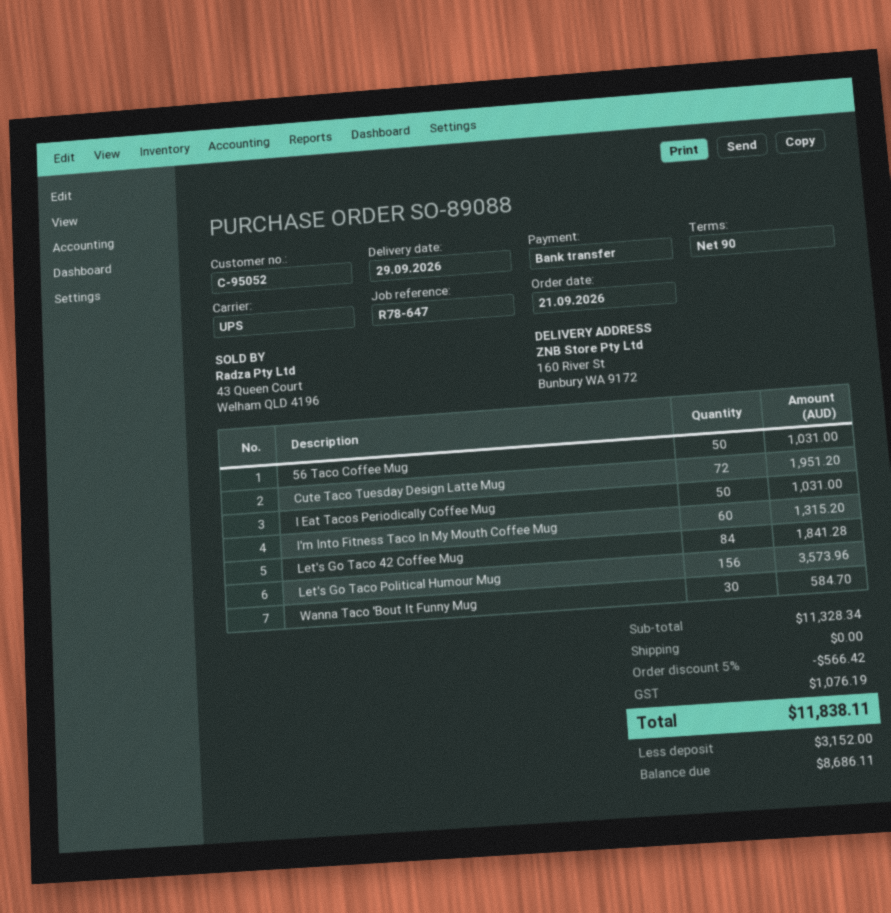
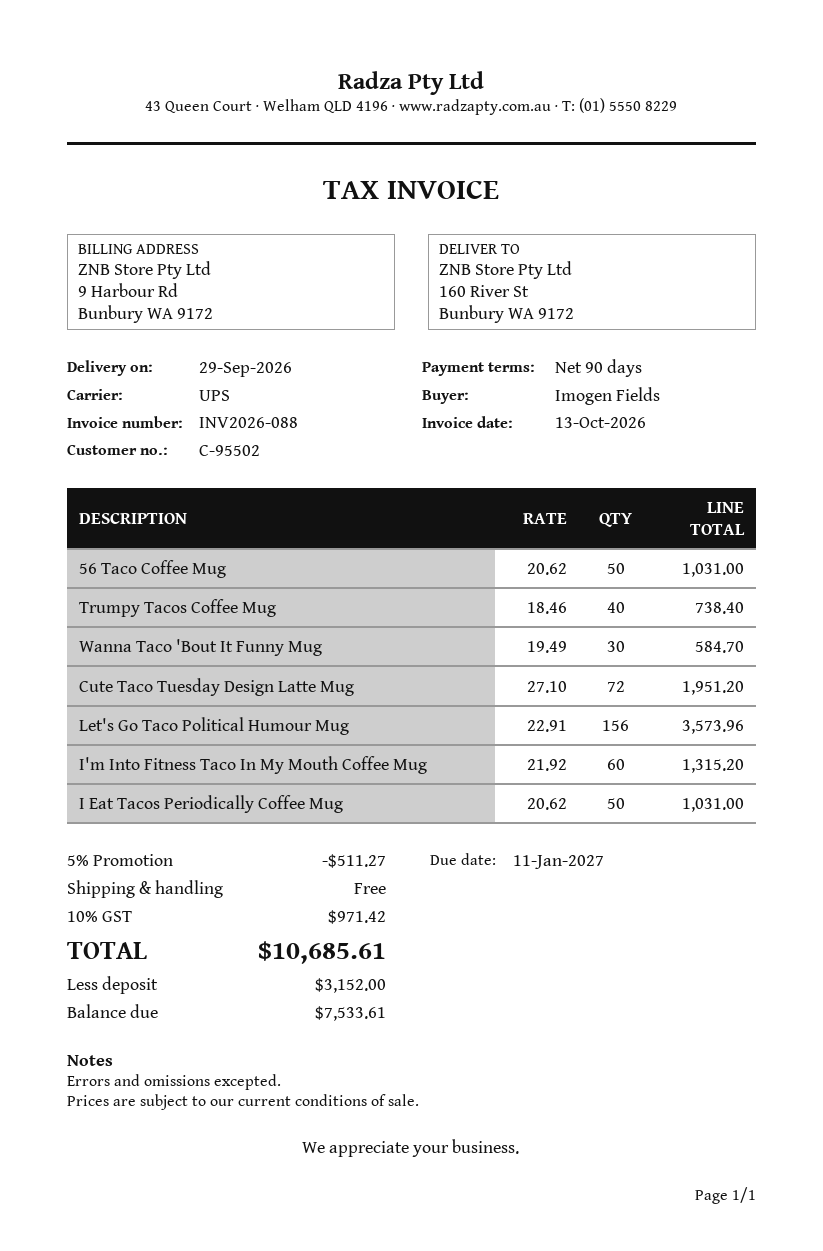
customer number: C-95052 -> C-95502
Let's Go Taco 42 Coffee Mug: 84 for 1841.28 -> none
Trumpy Tacos Coffee Mug: none -> 40 for 738.40
discount: 5% = 566.42 -> 5% = 511.27
tax: 1076.19 -> 971.42
total: 11838.11 -> 10685.61
balance: 8686.11 -> 7533.61

